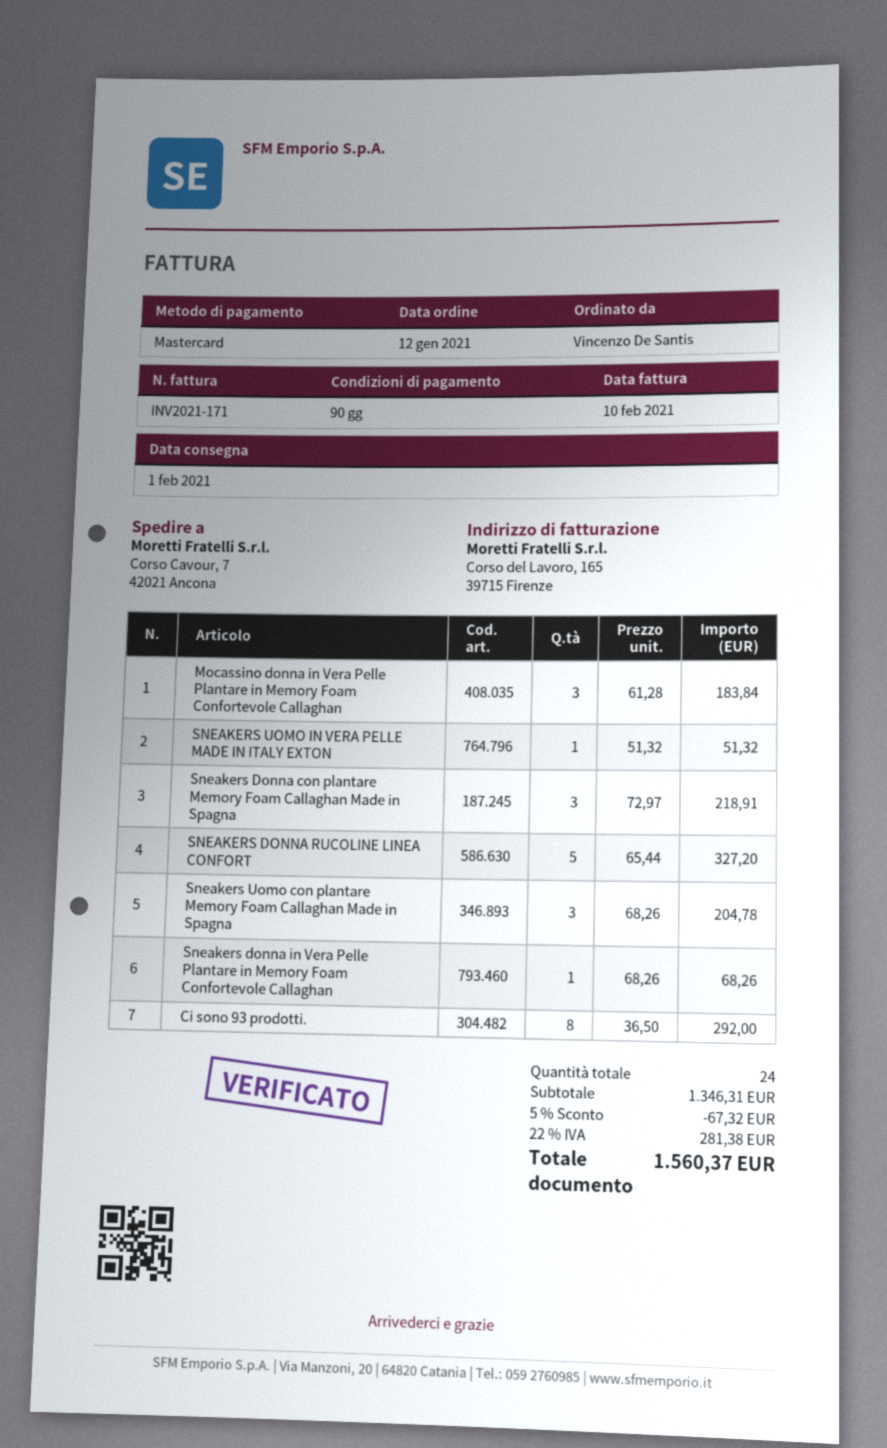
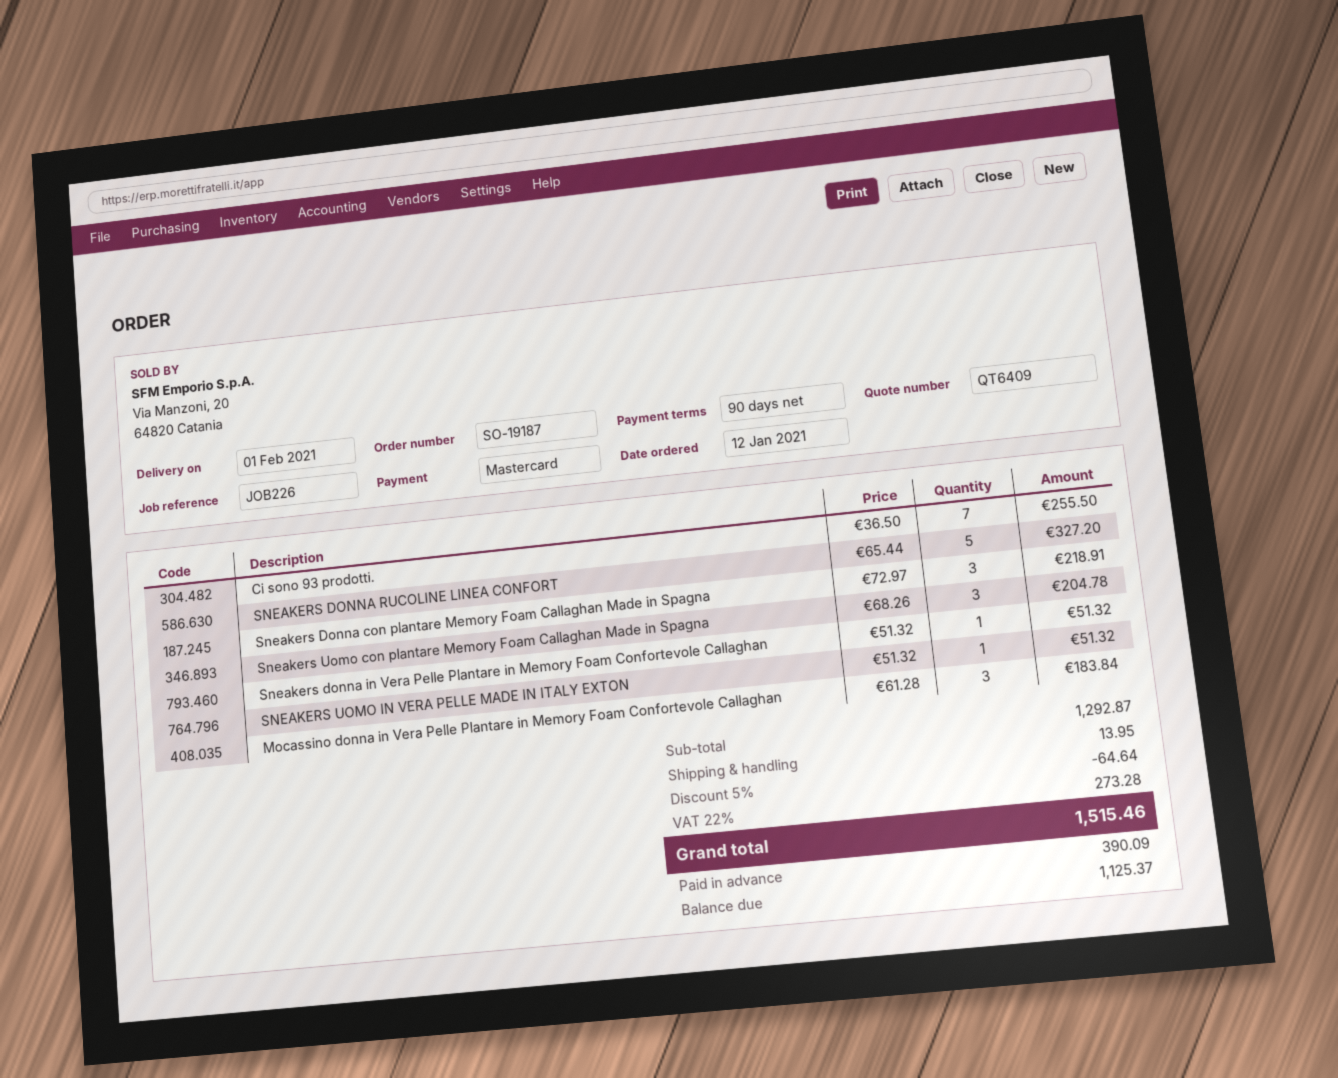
Sneakers donna in Vera Pelle Plantare in Memory Foam Confortevole Callaghan: 1 x 68.26 = 68.26 -> 1 x 51.32 = 51.32
Ci sono 93 prodotti.: 8 x 36.50 = 292.00 -> 7 x 36.50 = 255.50
subtotal: 1346.31 -> 1292.87
discount: 5% = 67.32 -> 5% = 64.64
shipping: none -> 13.95
tax: 22% = 281.38 -> 22% = 273.28
total: 1560.37 -> 1515.46

